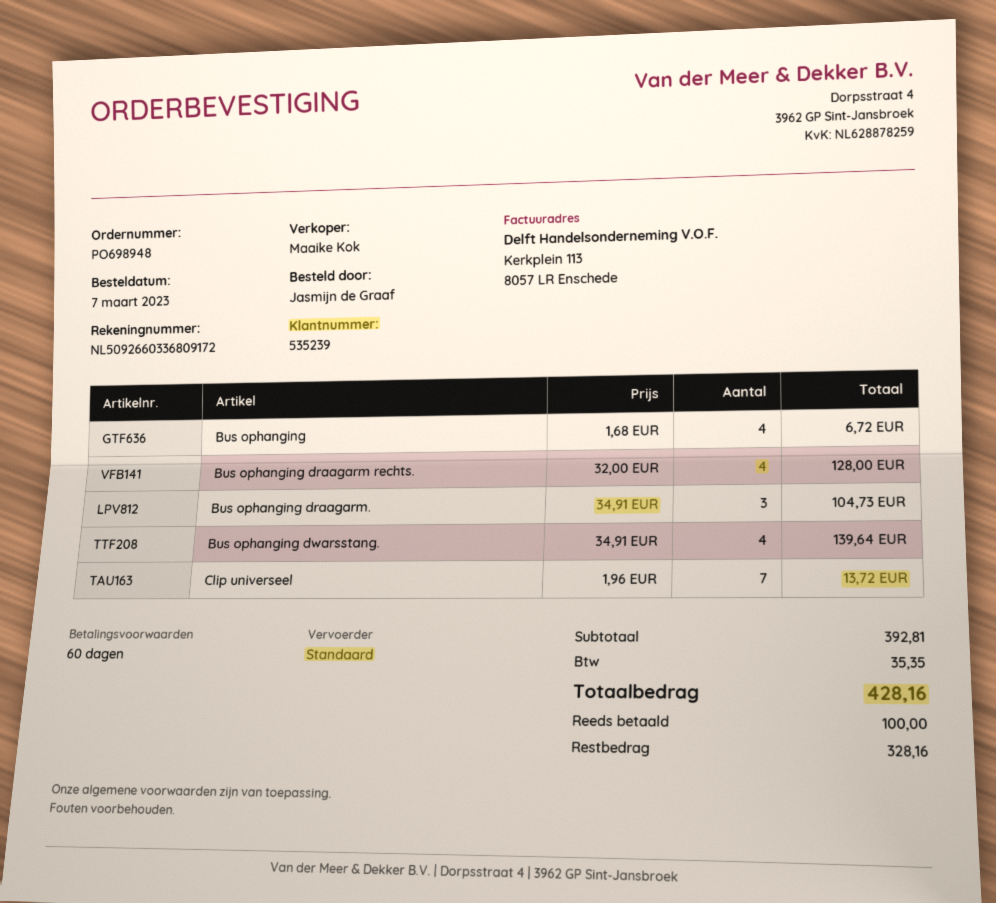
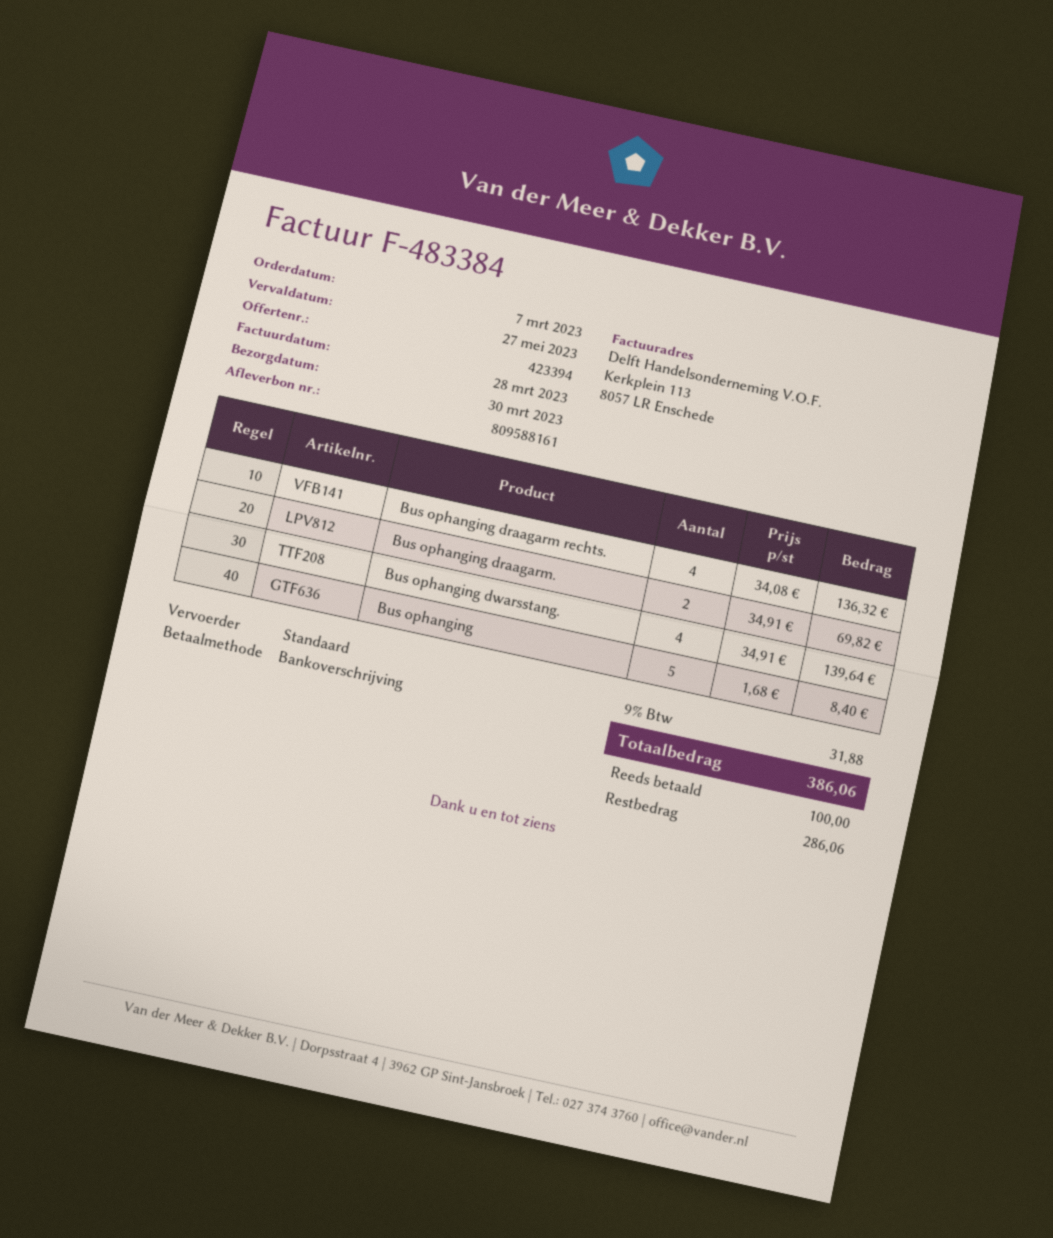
Bus ophanging: 4 x 1.68 = 6.72 -> 5 x 1.68 = 8.40
Bus ophanging draagarm rechts.: 4 x 32.00 = 128.00 -> 4 x 34.08 = 136.32
Bus ophanging draagarm.: 3 x 34.91 = 104.73 -> 2 x 34.91 = 69.82
Clip universeel: 7 x 1.96 = 13.72 -> none
tax: 35.35 -> 31.88
total: 428.16 -> 386.06
balance: 328.16 -> 286.06

